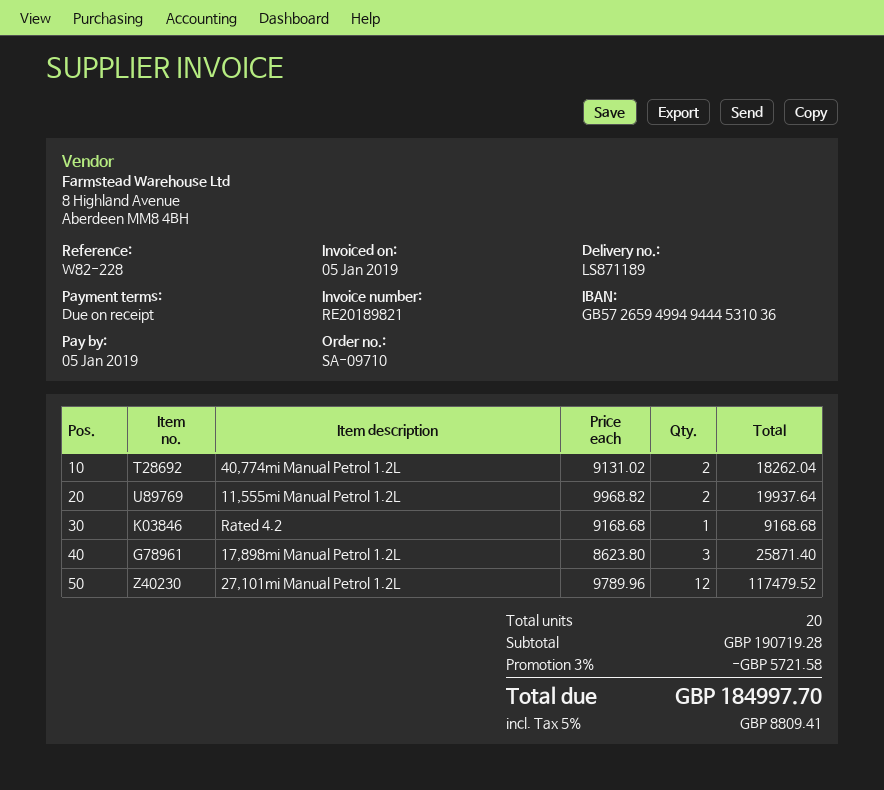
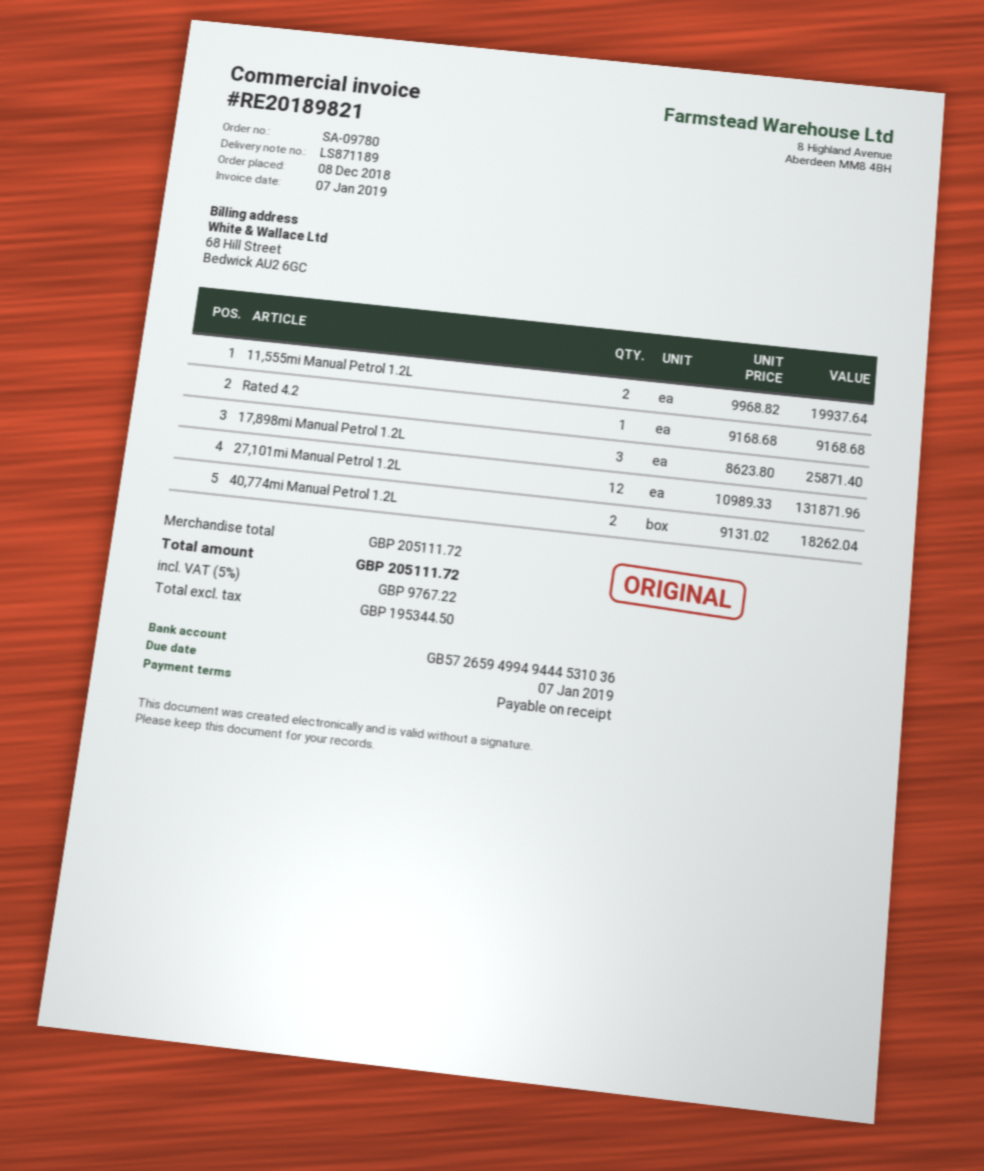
order number: SA-09710 -> SA-09780
invoice date: 2019-01-05 -> 2019-01-07
due date: 2019-01-05 -> 2019-01-07
27,101mi Manual Petrol 1.2L: 12 x 9789.96 = 117479.52 -> 12 x 10989.33 = 131871.96
subtotal: 190719.28 -> 205111.72
discount: 3% = 5721.58 -> none
tax: 5% = 8809.41 -> 5% = 9767.22
total: 184997.70 -> 205111.72

